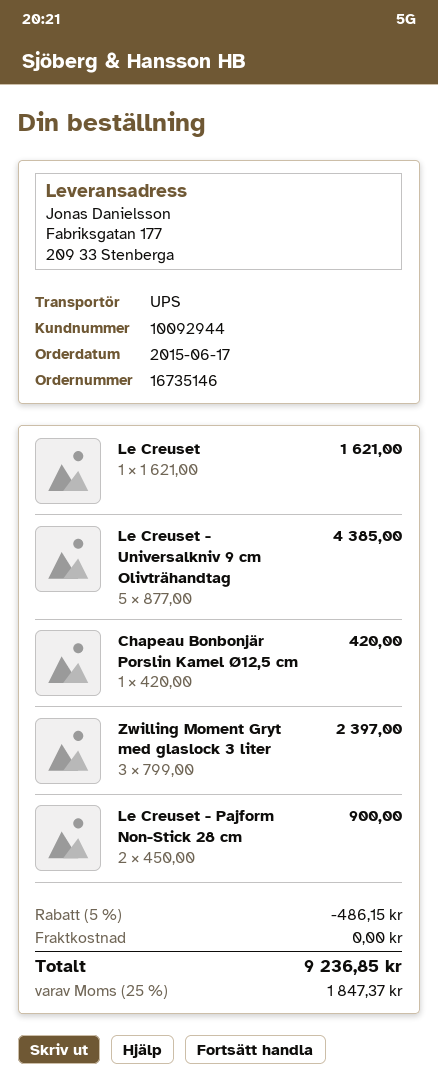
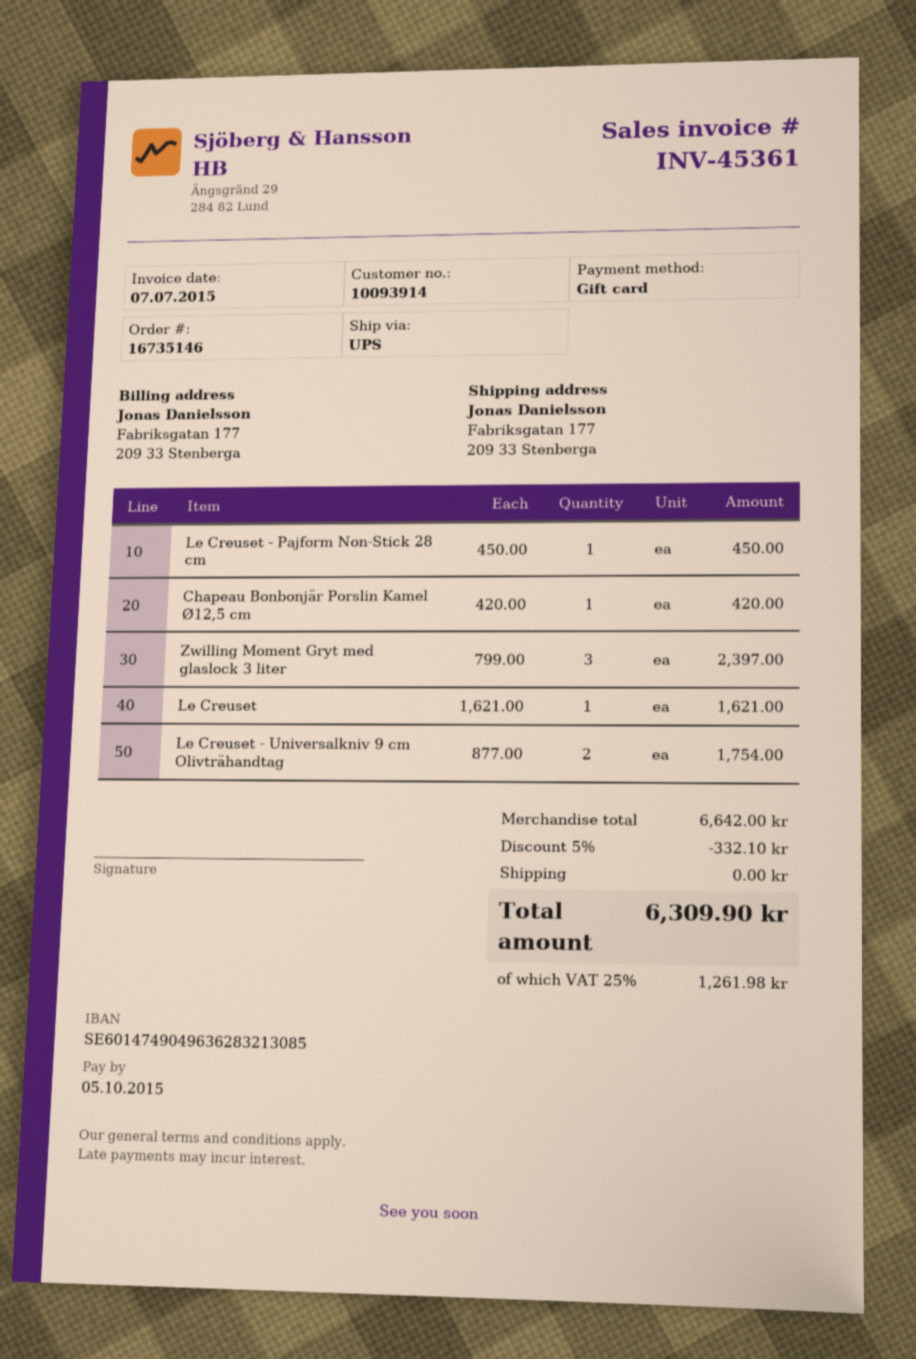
customer number: 10092944 -> 10093914
Le Creuset - Universalkniv 9 cm Olivträhandtag: 5 x 877.00 = 4385.00 -> 2 x 877.00 = 1754.00
Le Creuset - Pajform Non-Stick 28 cm: 2 x 450.00 = 900.00 -> 1 x 450.00 = 450.00
discount: 5% = 486.15 -> 5% = 332.10
tax: 25% = 1847.37 -> 25% = 1261.98
total: 9236.85 -> 6309.90

